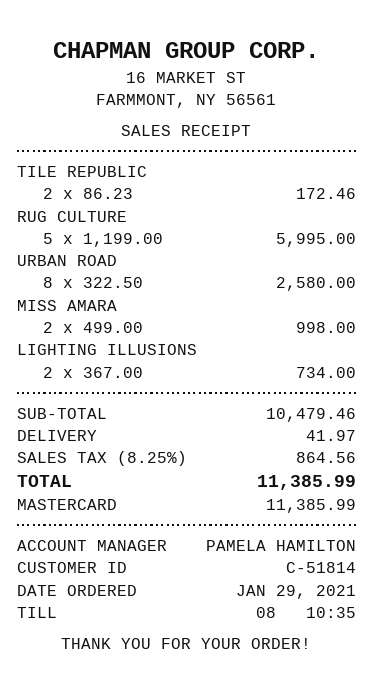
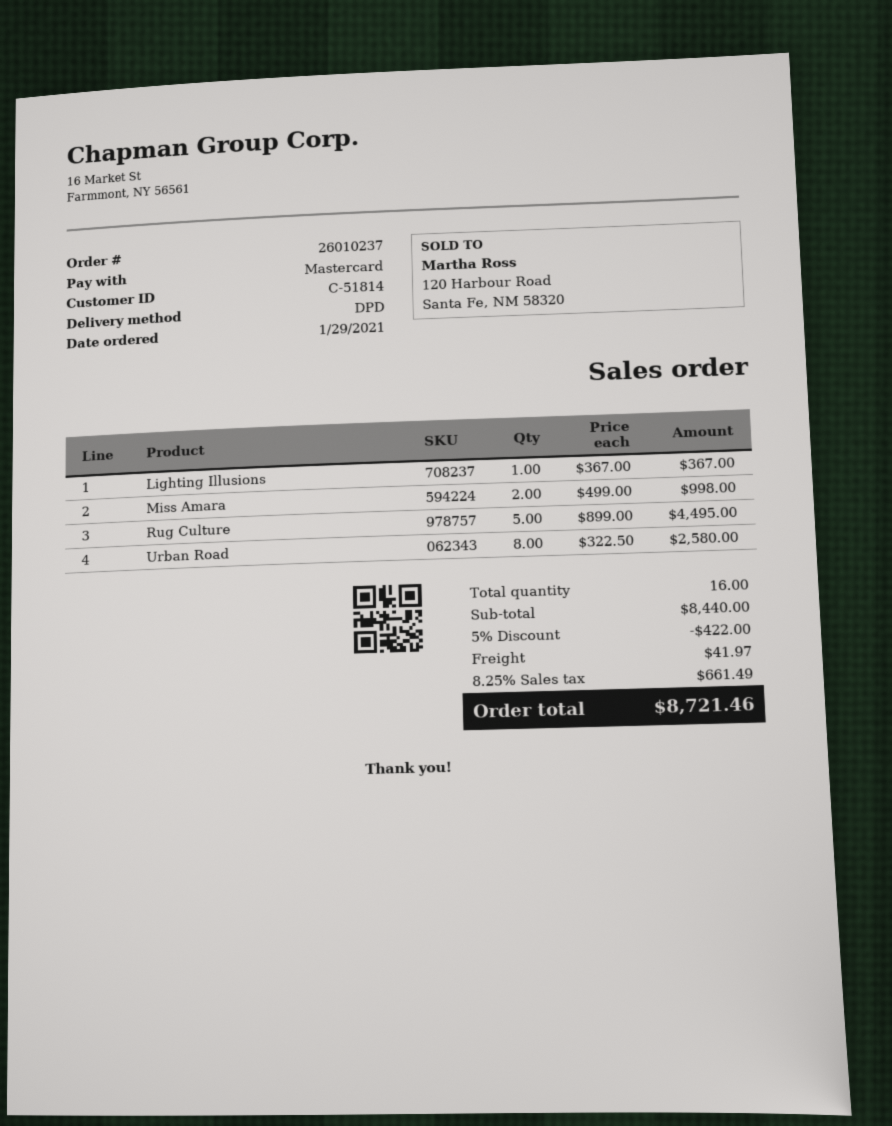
TILE REPUBLIC: 2 x 86.23 = 172.46 -> none
RUG CULTURE: 5 x 1199.00 = 5995.00 -> 5 x 899.00 = 4495.00
LIGHTING ILLUSIONS: 2 x 367.00 = 734.00 -> 1 x 367.00 = 367.00
subtotal: 10479.46 -> 8440.00
discount: none -> 5% = 422.00
tax: 8.25% = 864.56 -> 8.25% = 661.49
total: 11385.99 -> 8721.46

